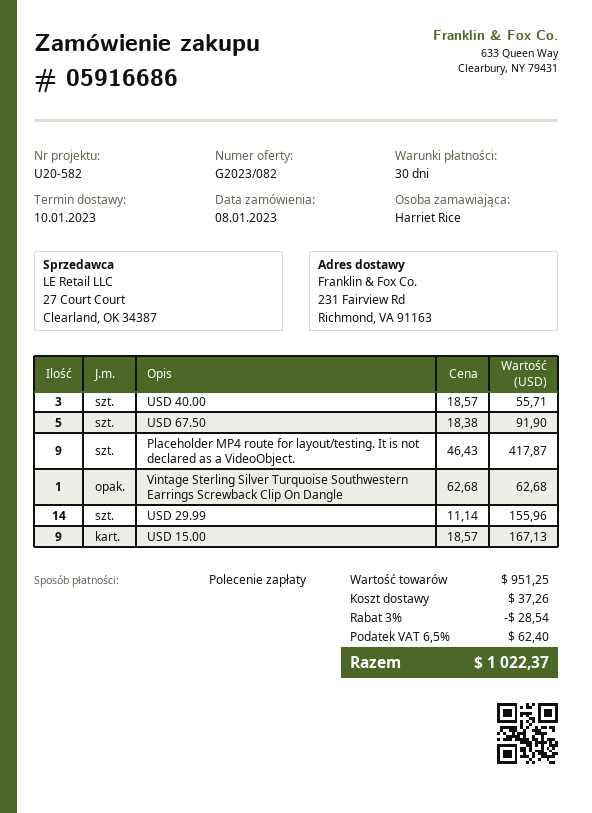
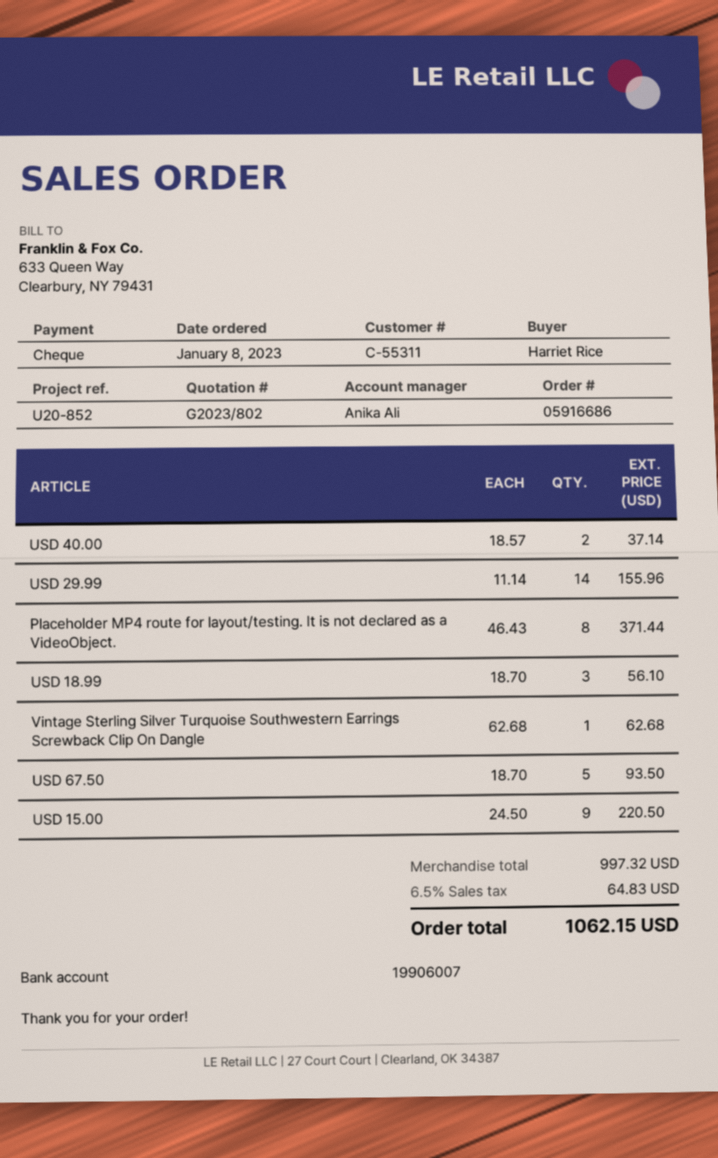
quote number: G2023/082 -> G2023/802
reference: U20-582 -> U20-852
payment method: direct debit -> cheque
USD 40.00: 3 x 18.57 = 55.71 -> 2 x 18.57 = 37.14
USD 67.50: 5 x 18.38 = 91.90 -> 5 x 18.70 = 93.50
Placeholder MP4 route for layout/testing. It is not declared as a VideoObject.: 9 x 46.43 = 417.87 -> 8 x 46.43 = 371.44
USD 15.00: 9 x 18.57 = 167.13 -> 9 x 24.50 = 220.50
USD 18.99: none -> 3 x 18.70 = 56.10
subtotal: 951.25 -> 997.32
discount: 3% = 28.54 -> none
shipping: 37.26 -> none
tax: 6.5% = 62.40 -> 6.5% = 64.83
total: 1022.37 -> 1062.15

